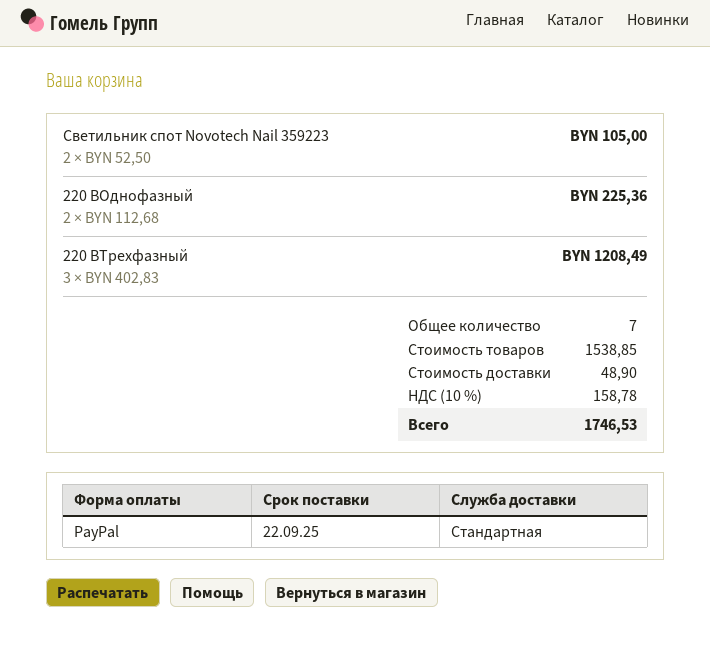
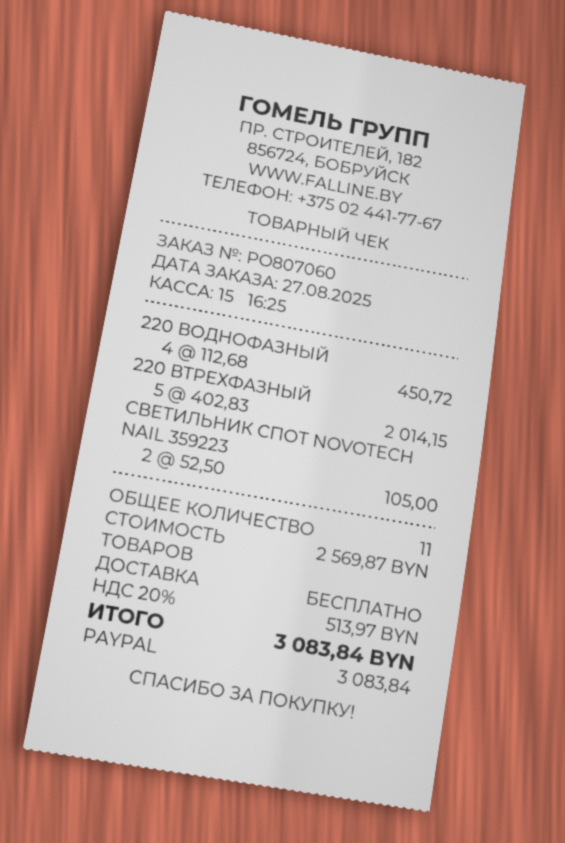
220 ВОднофазный: 2 x 112.68 = 225.36 -> 4 x 112.68 = 450.72
220 ВТрехфазный: 3 x 402.83 = 1208.49 -> 5 x 402.83 = 2014.15
total quantity: 7 -> 11
subtotal: 1538.85 -> 2569.87
shipping: 48.90 -> 0.00
tax: 10% = 158.78 -> 20% = 513.97
total: 1746.53 -> 3083.84

